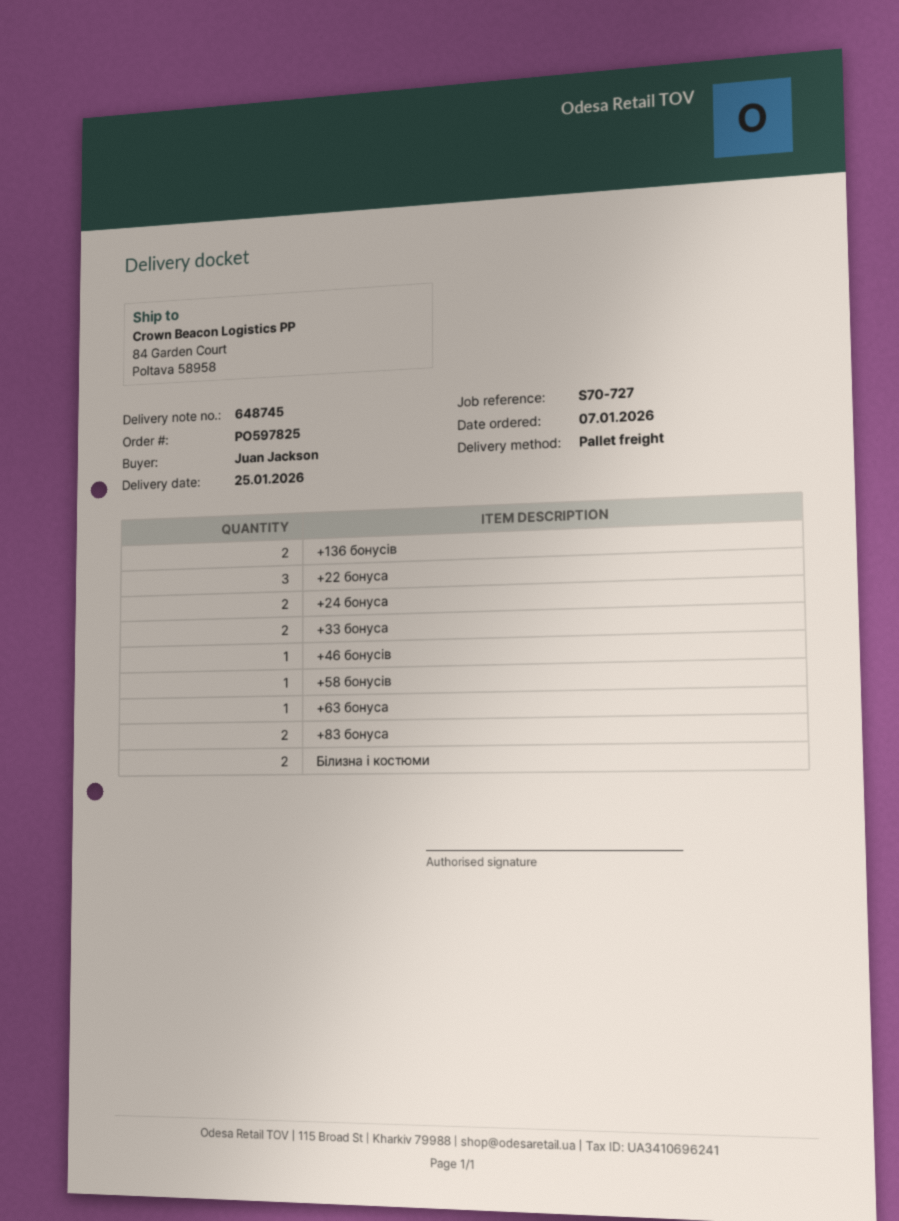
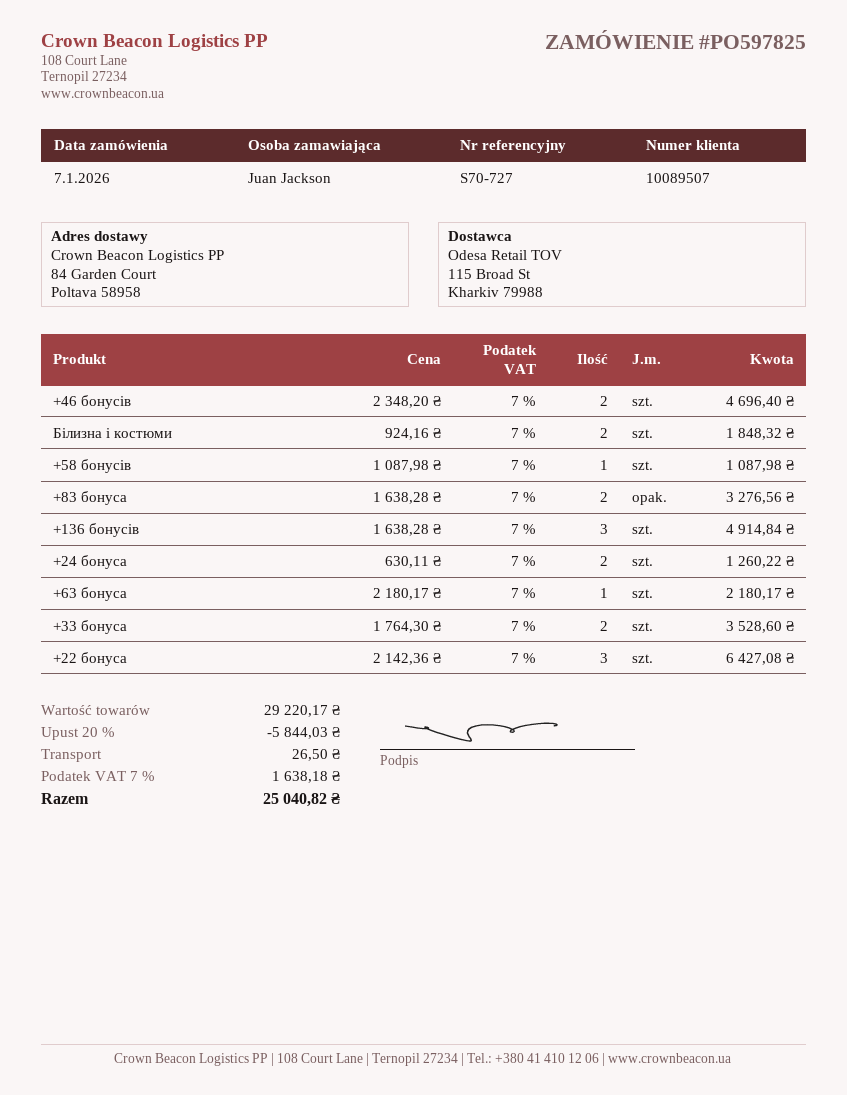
+136 бонусів: 2 -> 3
+46 бонусів: 1 -> 2

